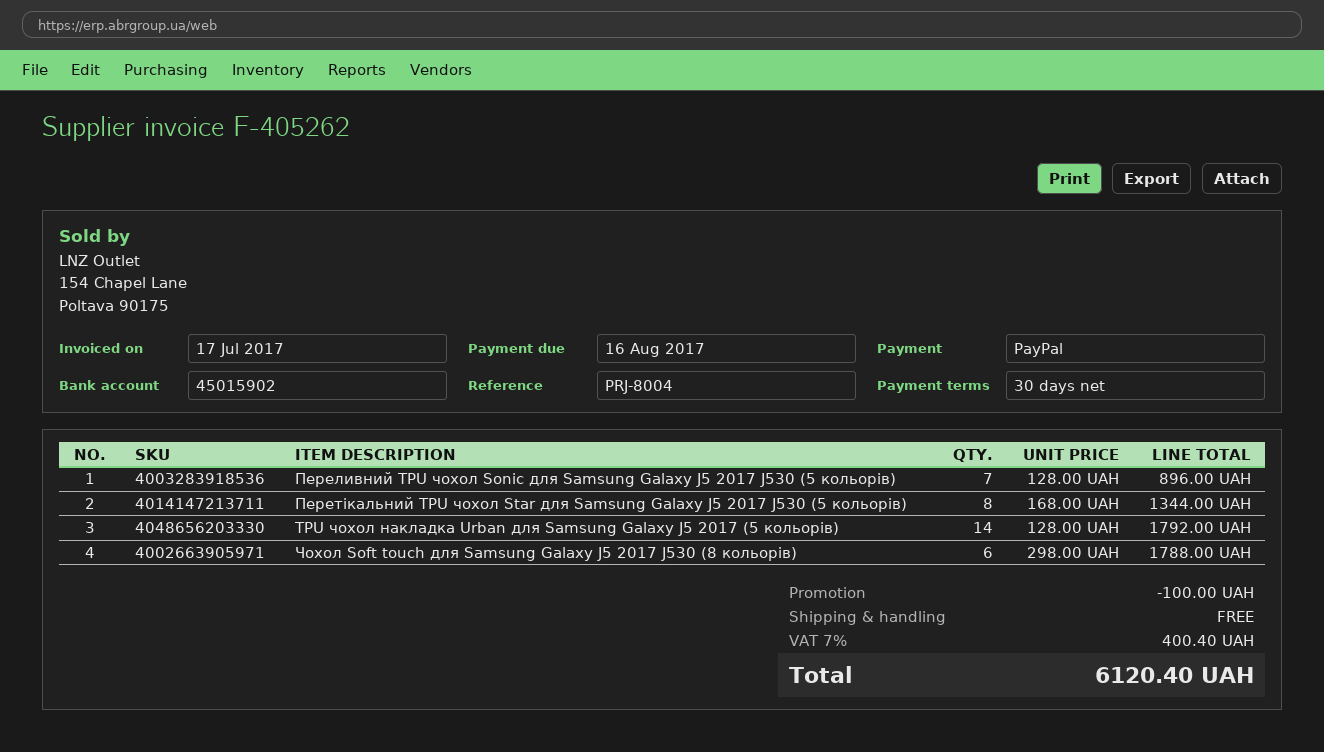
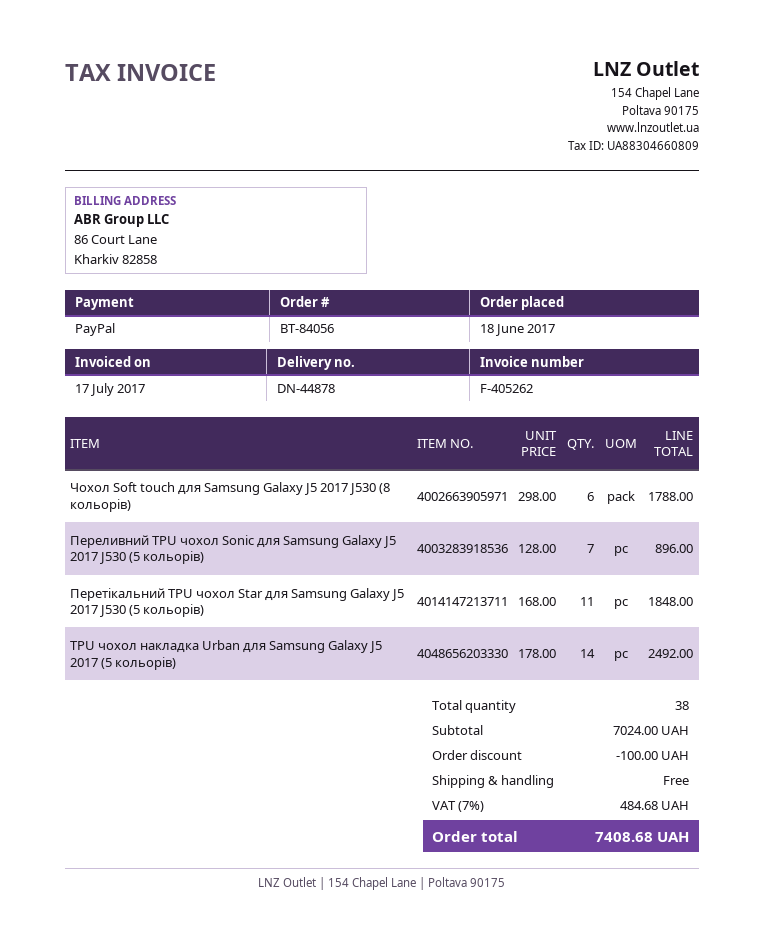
Перетікальний TPU чохол Star для Samsung Galaxy J5 2017 J530 (5 кольорів): 8 x 168.00 = 1344.00 -> 11 x 168.00 = 1848.00
TPU чохол накладка Urban для Samsung Galaxy J5 2017 (5 кольорів): 14 x 128.00 = 1792.00 -> 14 x 178.00 = 2492.00
tax: 7% = 400.40 -> 7% = 484.68
total: 6120.40 -> 7408.68

